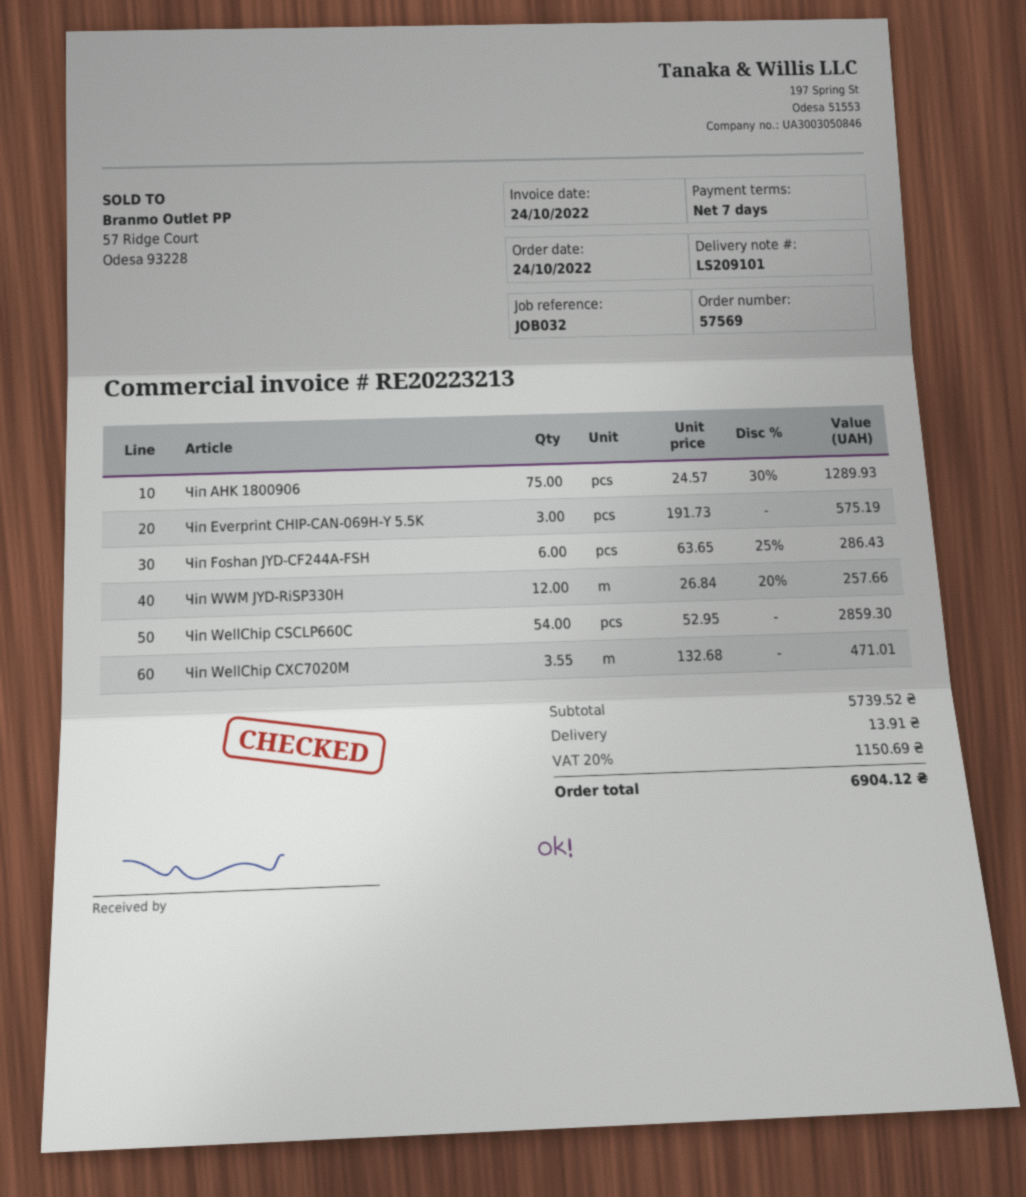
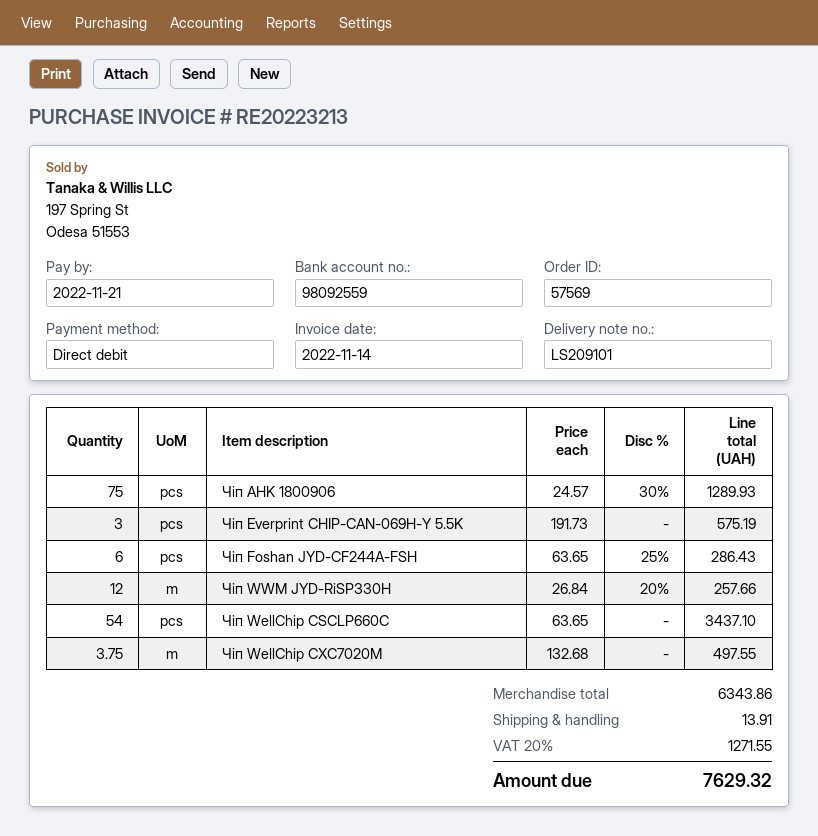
invoice date: 2022-10-24 -> 2022-11-14
Чіп WellChip CSCLP660C: 54 x 52.95 = 2859.30 -> 54 x 63.65 = 3437.10
Чіп WellChip CXC7020M: 3.55 x 132.68 = 471.01 -> 3.75 x 132.68 = 497.55
subtotal: 5739.52 -> 6343.86
tax: 20% = 1150.69 -> 20% = 1271.55
total: 6904.12 -> 7629.32

